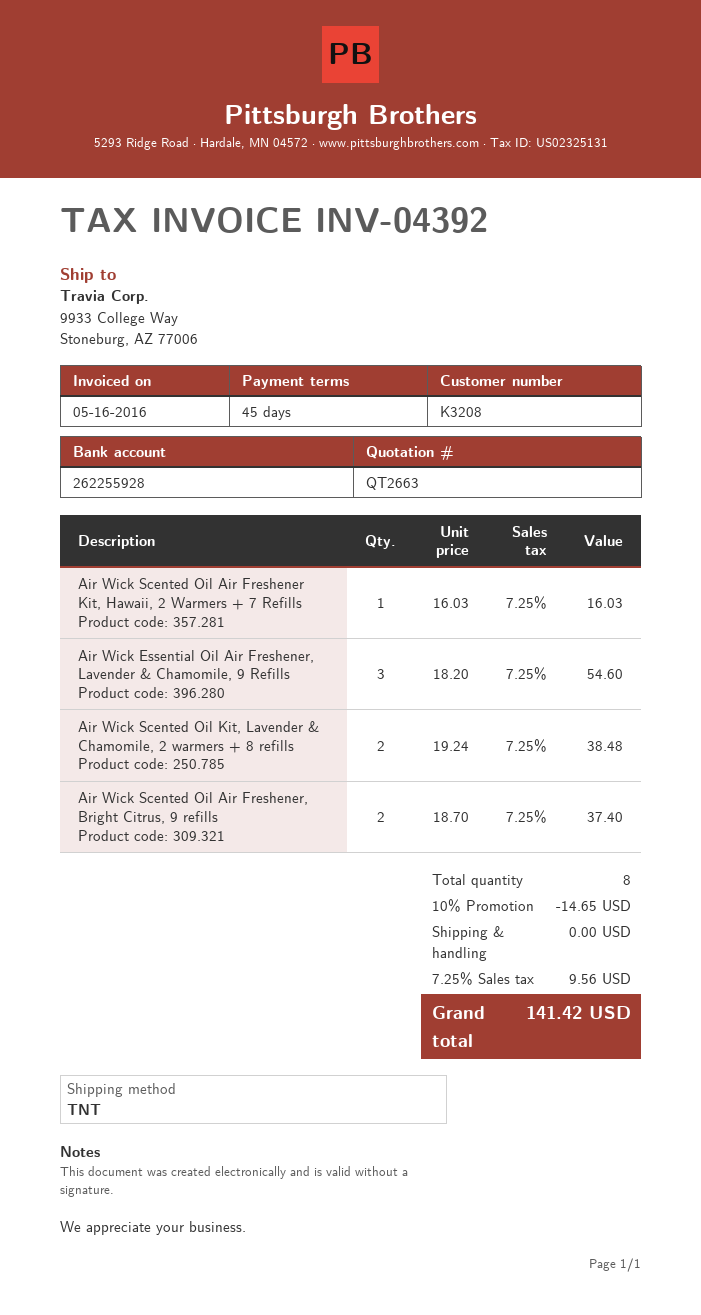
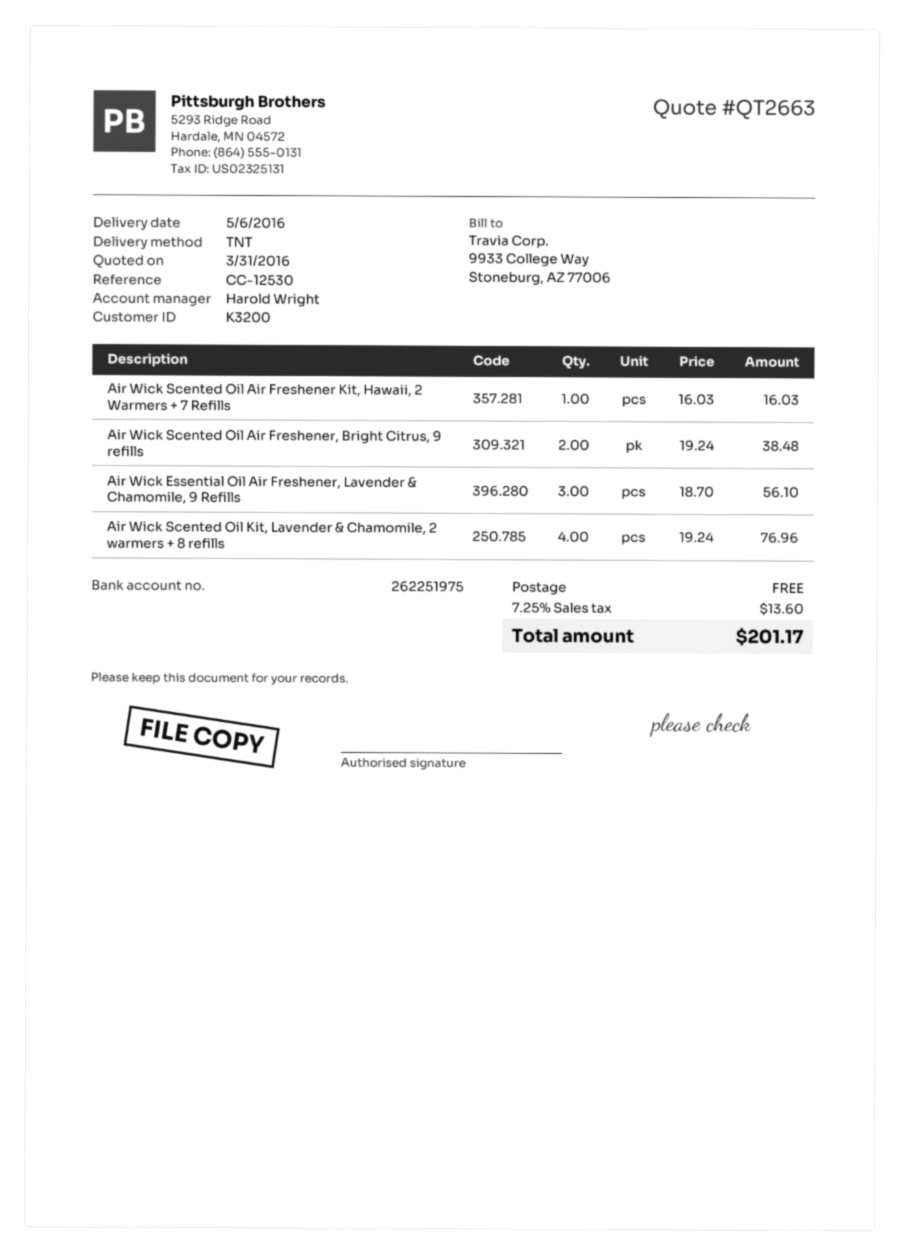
customer number: K3208 -> K3200
bank account: 262255928 -> 262251975
Air Wick Essential Oil Air Freshener, Lavender & Chamomile, 9 Refills: 3 x 18.20 = 54.60 -> 3 x 18.70 = 56.10
Air Wick Scented Oil Kit, Lavender & Chamomile, 2 warmers + 8 refills: 2 x 19.24 = 38.48 -> 4 x 19.24 = 76.96
Air Wick Scented Oil Air Freshener, Bright Citrus, 9 refills: 2 x 18.70 = 37.40 -> 2 x 19.24 = 38.48
discount: 10% = 14.65 -> none
tax: 7.25% = 9.56 -> 7.25% = 13.60
total: 141.42 -> 201.17

